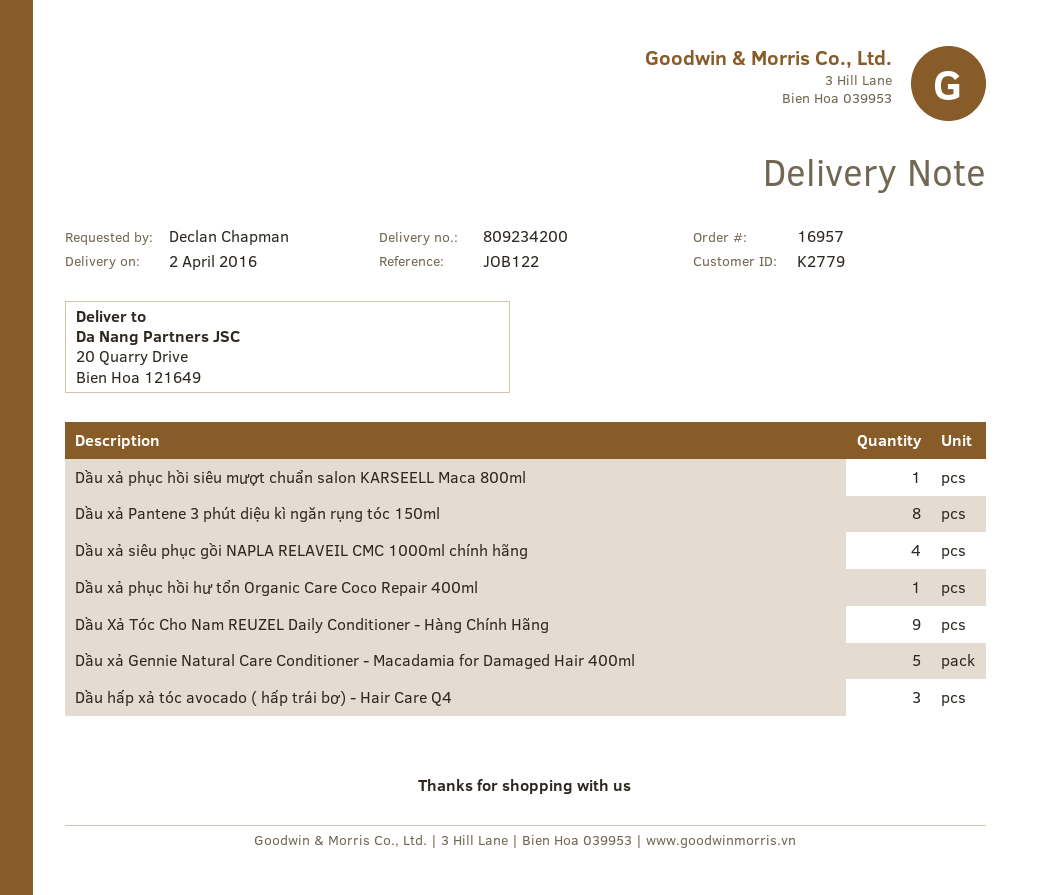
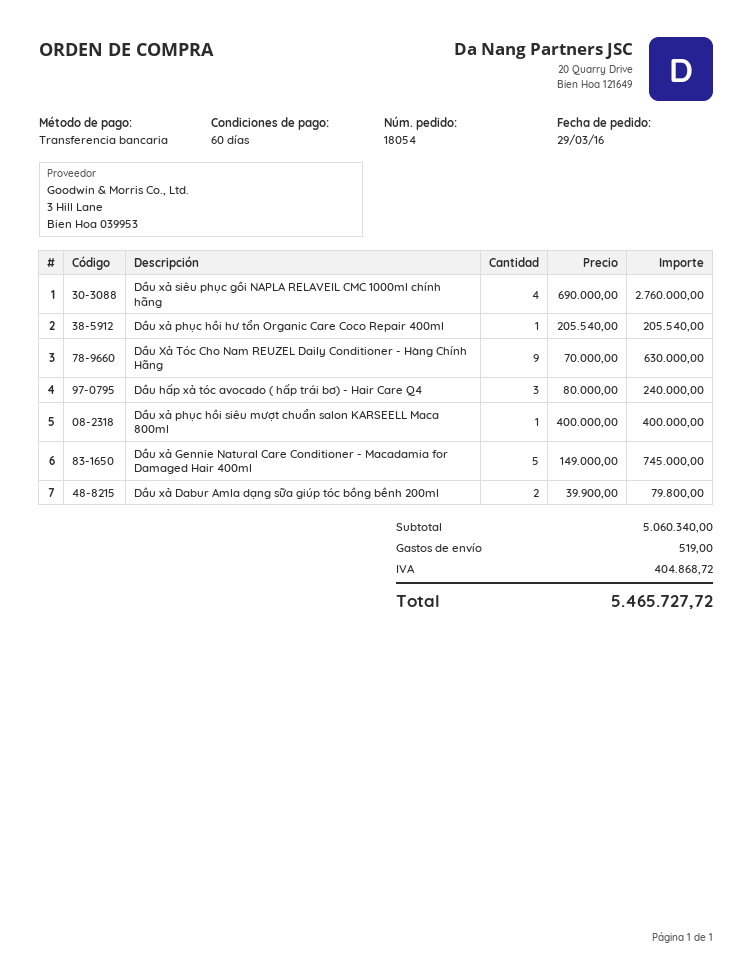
order number: 16957 -> 18054
Dầu xả Pantene 3 phút diệu kì ngăn rụng tóc 150ml: 8 -> none
Dầu xả Dabur Amla dạng sữa giúp tóc bồng bềnh 200ml: none -> 2

